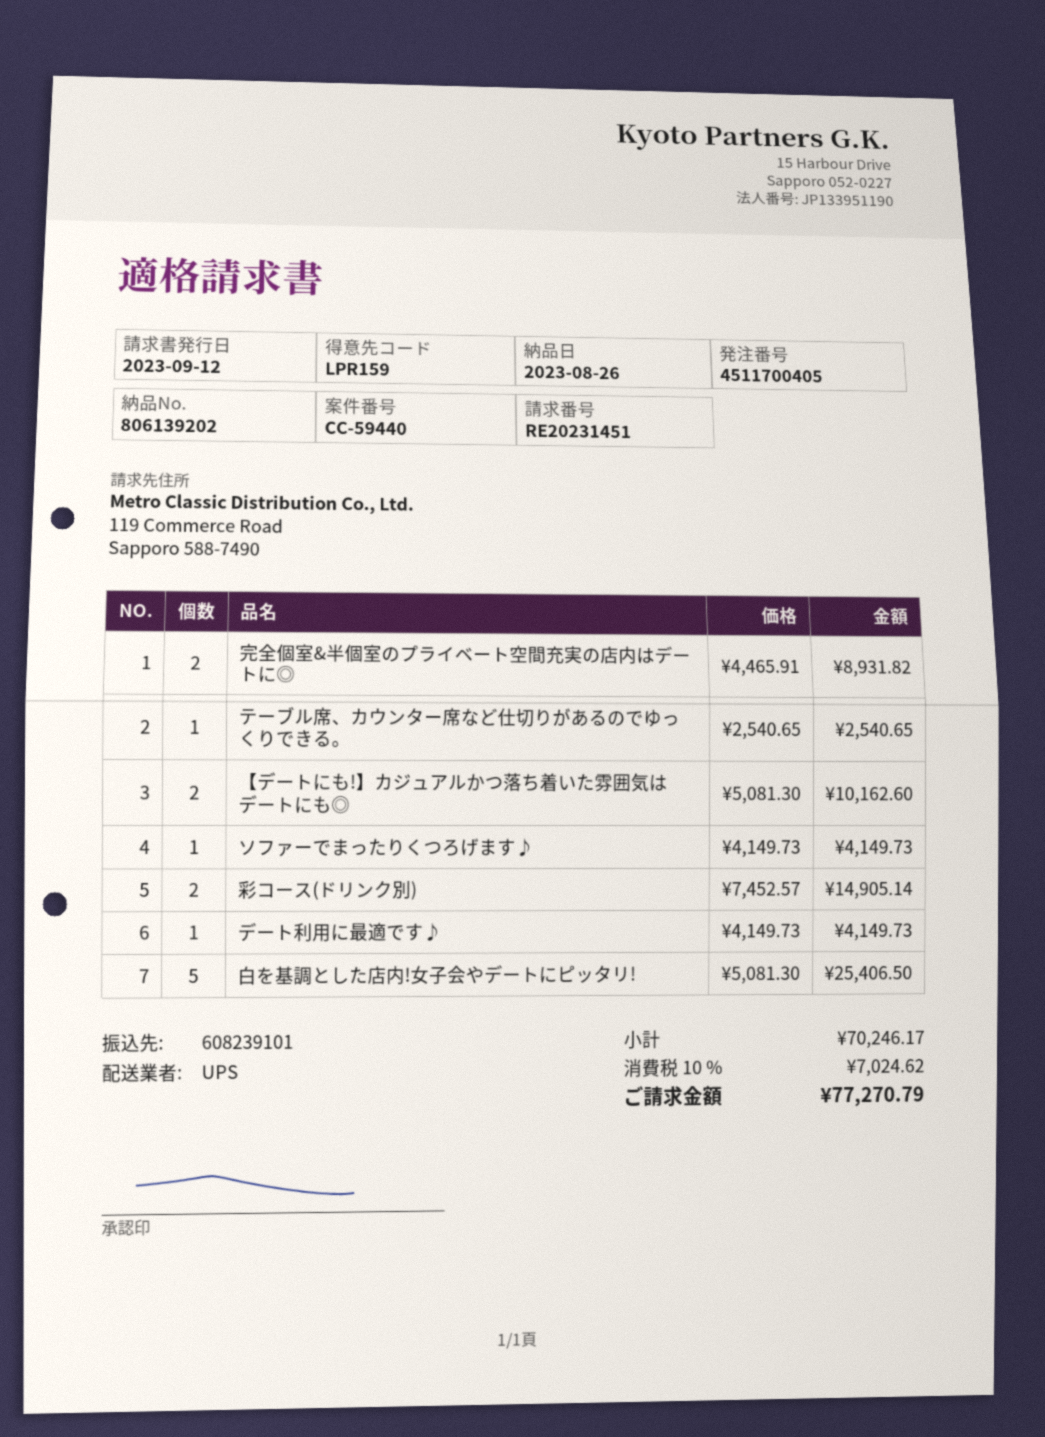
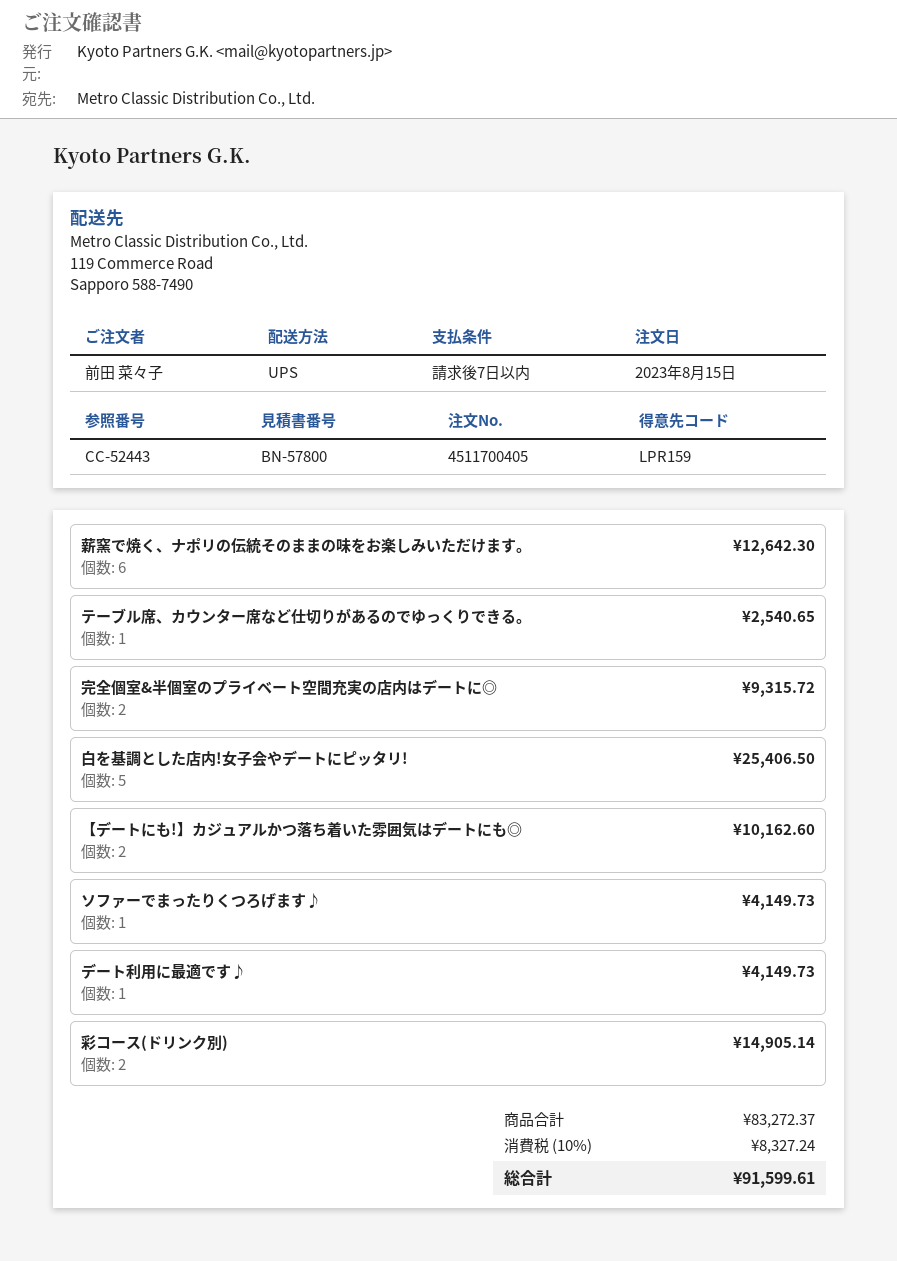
reference: CC-59440 -> CC-52443
完全個室&半個室のプライベート空間充実の店内はデートに◎: 2 for 8931.82 -> 2 for 9315.72
薪窯で焼く、ナポリの伝統そのままの味をお楽しみいただけます。: none -> 6 for 12642.30
subtotal: 70246.17 -> 83272.37
tax: 10% = 7024.62 -> 10% = 8327.24
total: 77270.79 -> 91599.61

